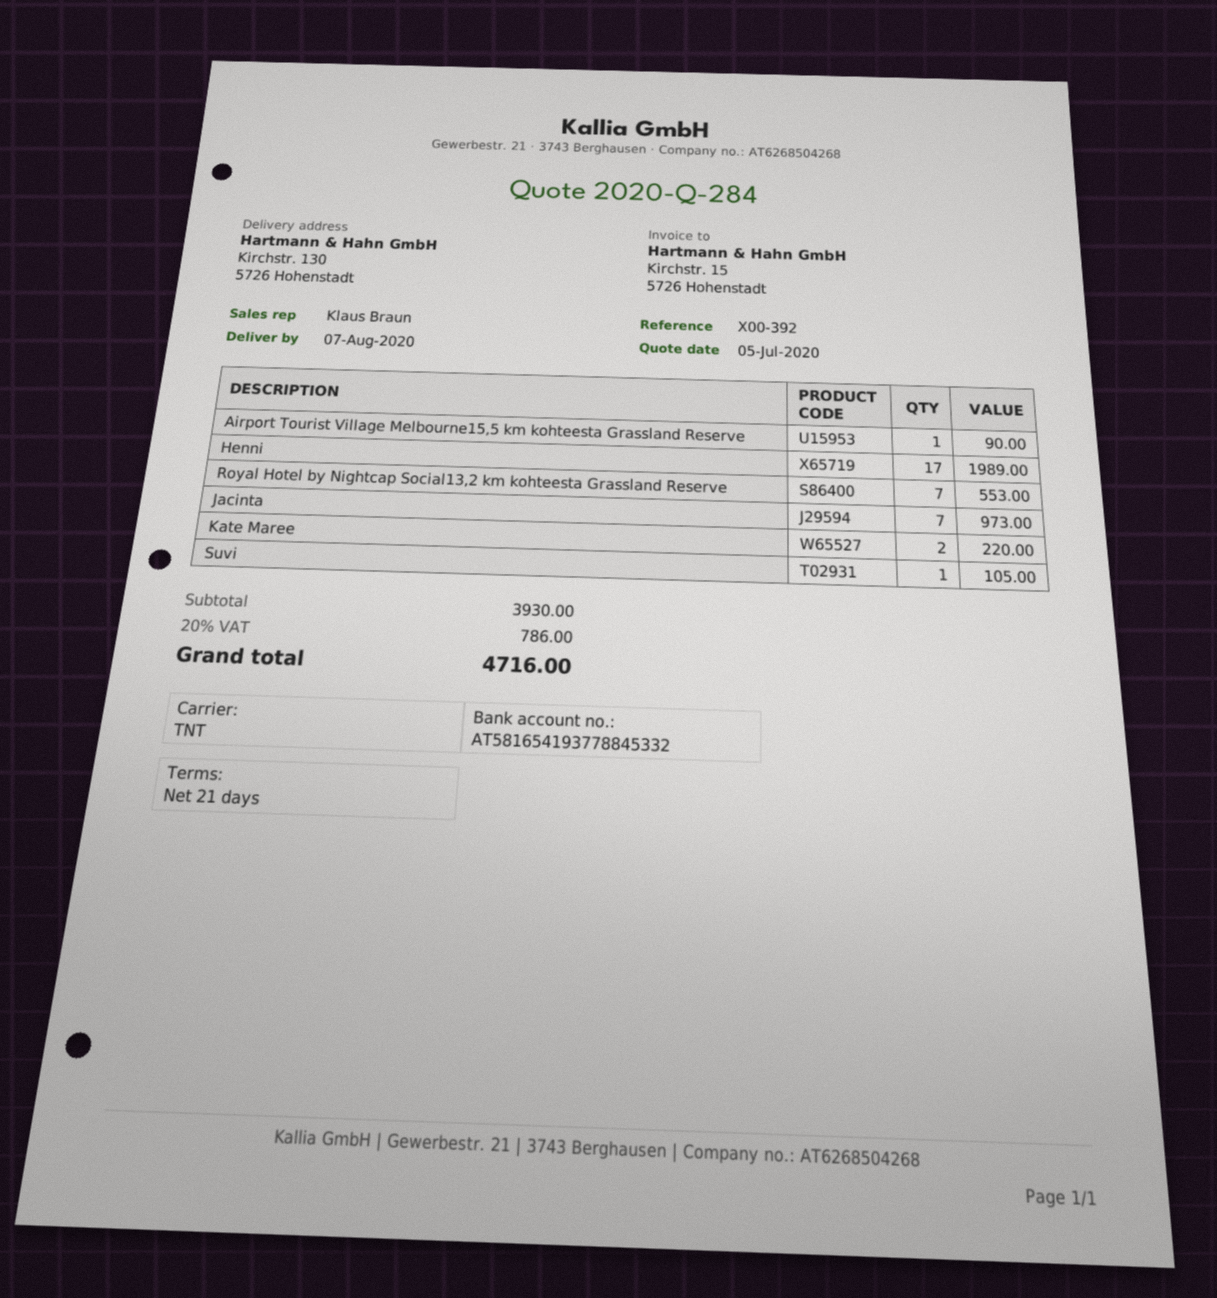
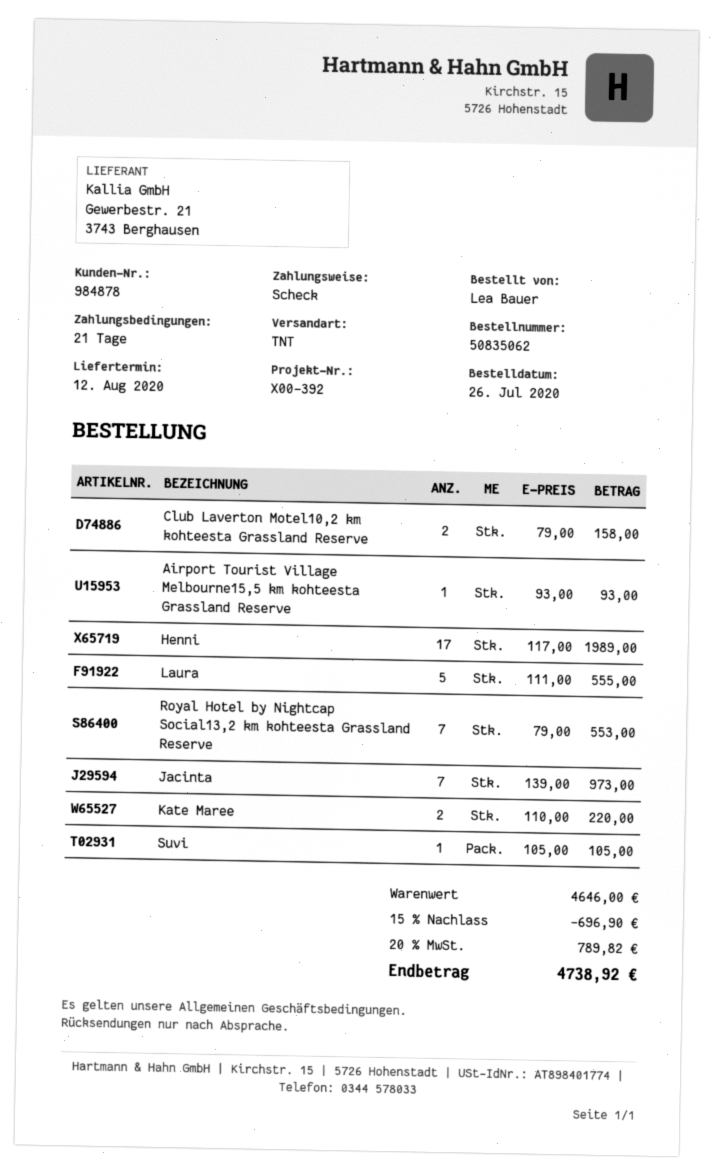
delivery date: 2020-08-07 -> 2020-08-12
Airport Tourist Village Melbourne15,5 km kohteesta Grassland Reserve: 1 for 90.00 -> 1 for 93.00
Club Laverton Motel10,2 km kohteesta Grassland Reserve: none -> 2 for 158.00
Laura: none -> 5 for 555.00
subtotal: 3930.00 -> 4646.00
discount: none -> 15% = 696.90
tax: 20% = 786.00 -> 20% = 789.82
total: 4716.00 -> 4738.92

